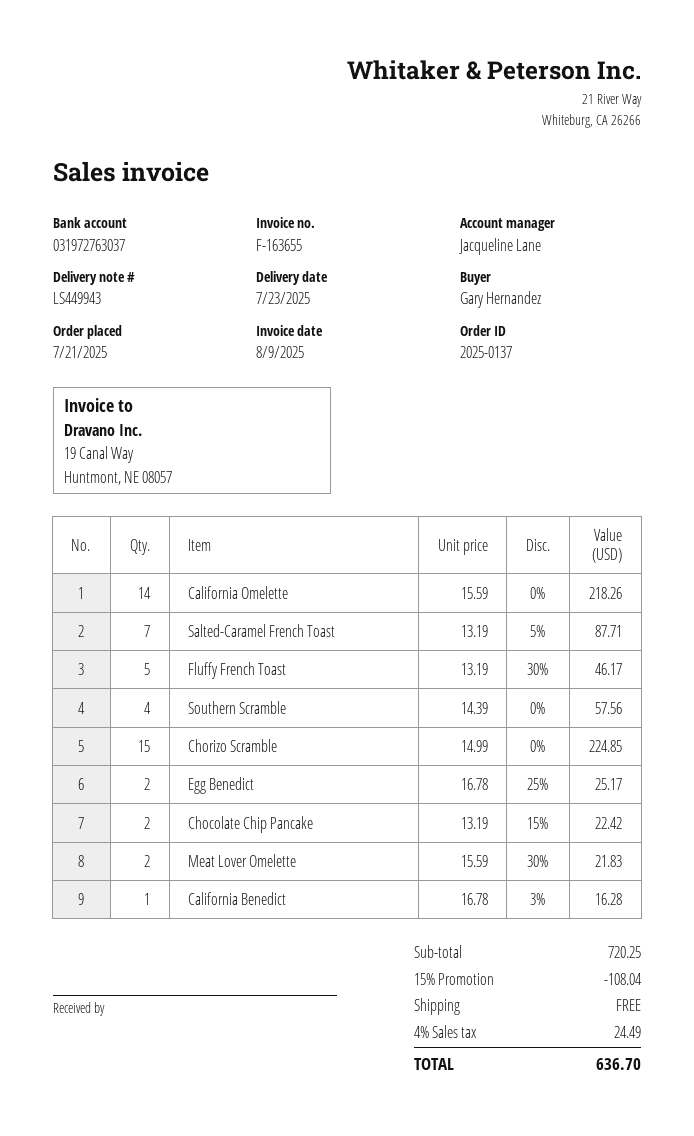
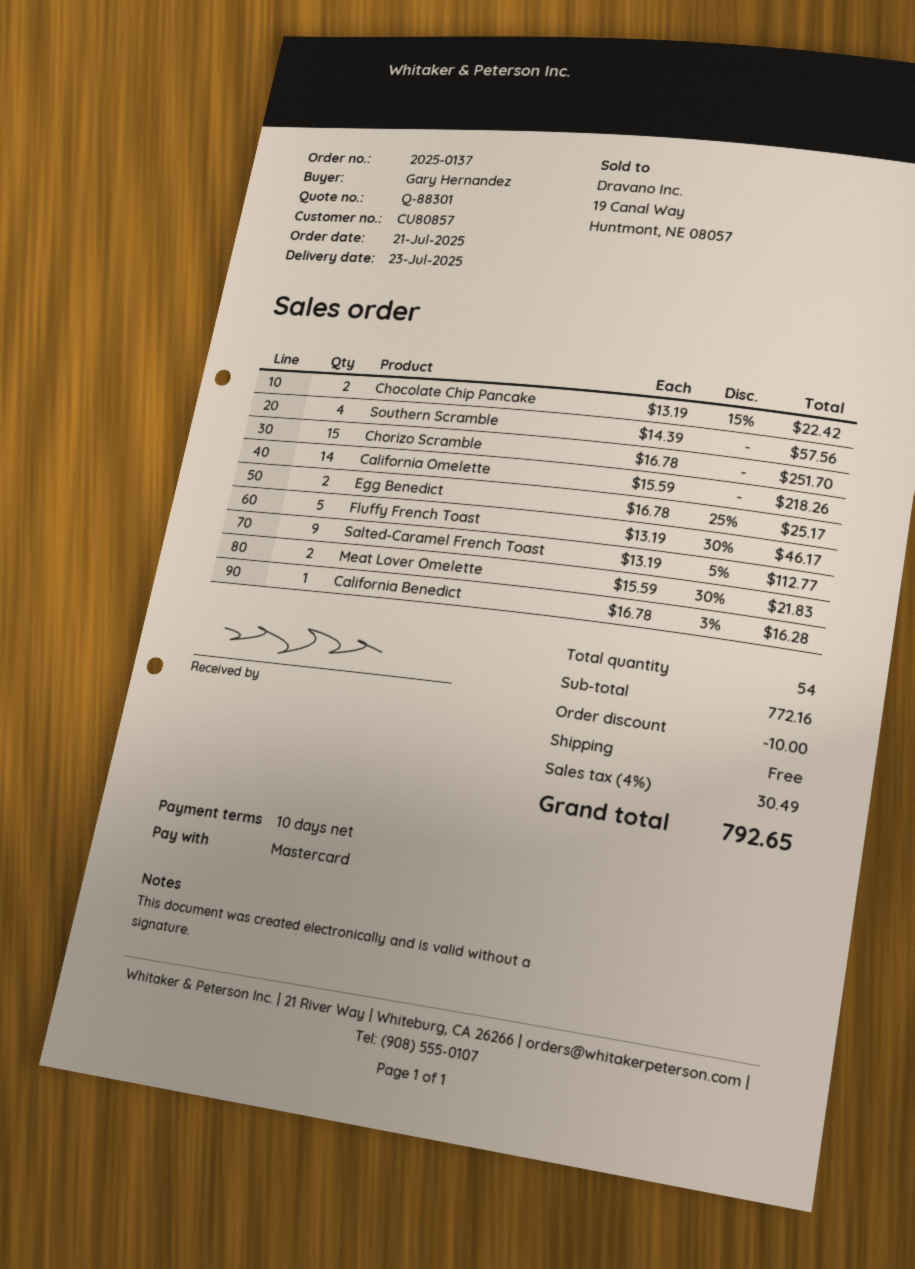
Salted-Caramel French Toast: 7 x 13.19 - 5% = 87.71 -> 9 x 13.19 - 5% = 112.77
Chorizo Scramble: 15 x 14.99 = 224.85 -> 15 x 16.78 = 251.70
subtotal: 720.25 -> 772.16
discount: 108.04 -> 10.00
tax: 4% = 24.49 -> 4% = 30.49
total: 636.70 -> 792.65

